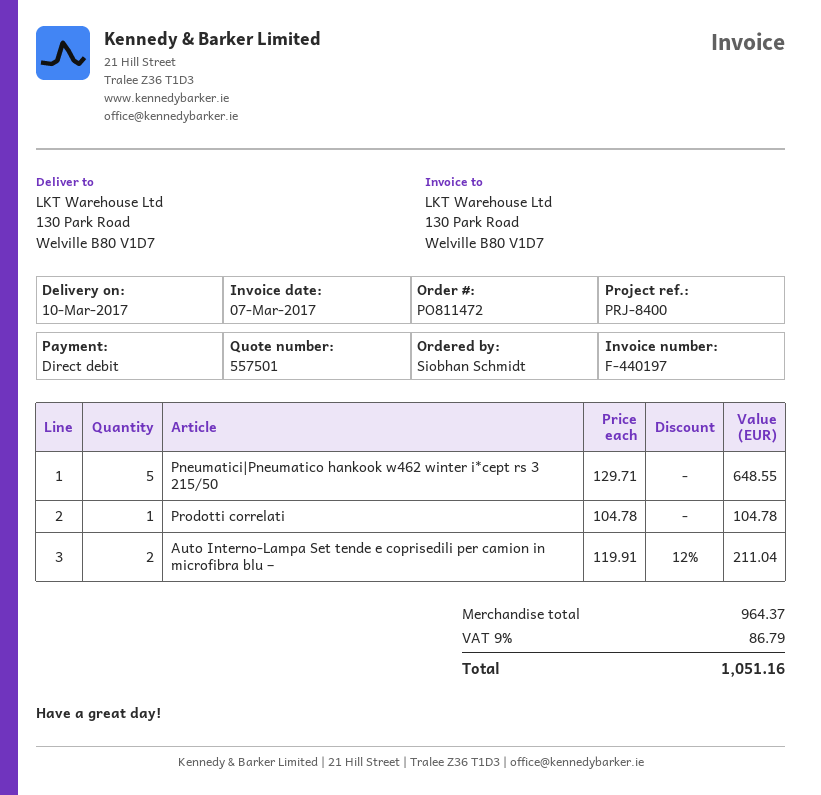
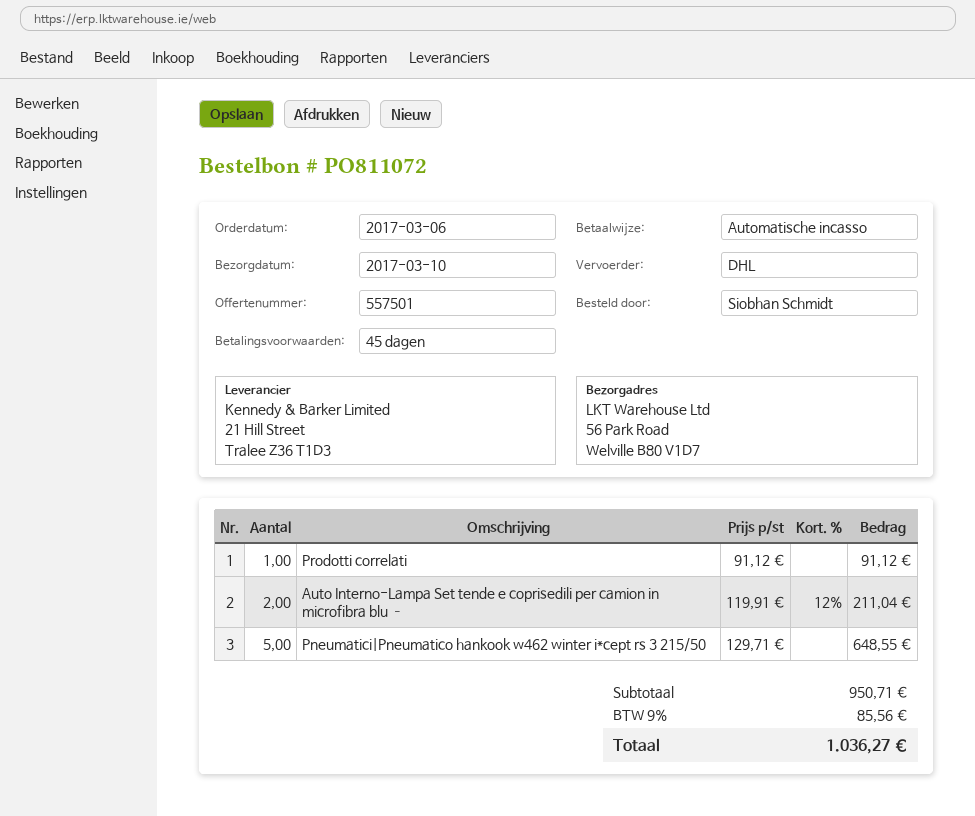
order number: PO811472 -> PO811072
ship to: 130 Park Road, Welville B80 V1D7 -> 56 Park Road, Welville B80 V1D7
Prodotti correlati: 1 x 104.78 = 104.78 -> 1 x 91.12 = 91.12
subtotal: 964.37 -> 950.71
tax: 9% = 86.79 -> 9% = 85.56
total: 1051.16 -> 1036.27

